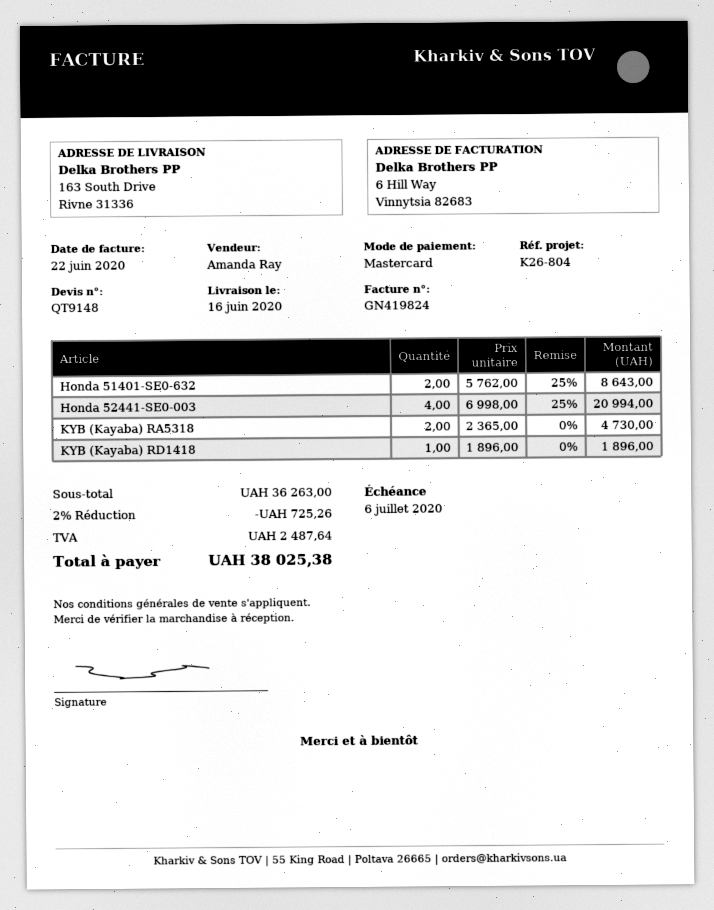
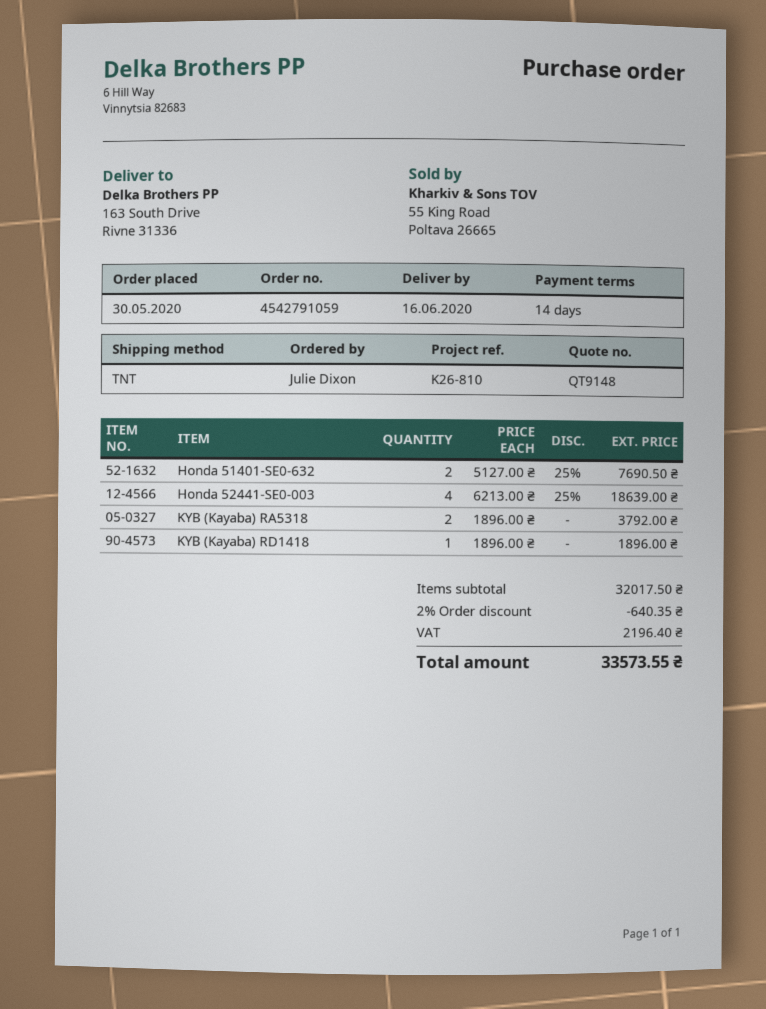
reference: K26-804 -> K26-810
Honda 51401-SE0-632: 2 x 5762.00 - 25% = 8643.00 -> 2 x 5127.00 - 25% = 7690.50
Honda 52441-SE0-003: 4 x 6998.00 - 25% = 20994.00 -> 4 x 6213.00 - 25% = 18639.00
KYB (Kayaba) RA5318: 2 x 2365.00 = 4730.00 -> 2 x 1896.00 = 3792.00
subtotal: 36263.00 -> 32017.50
discount: 2% = 725.26 -> 2% = 640.35
tax: 2487.64 -> 2196.40
total: 38025.38 -> 33573.55

